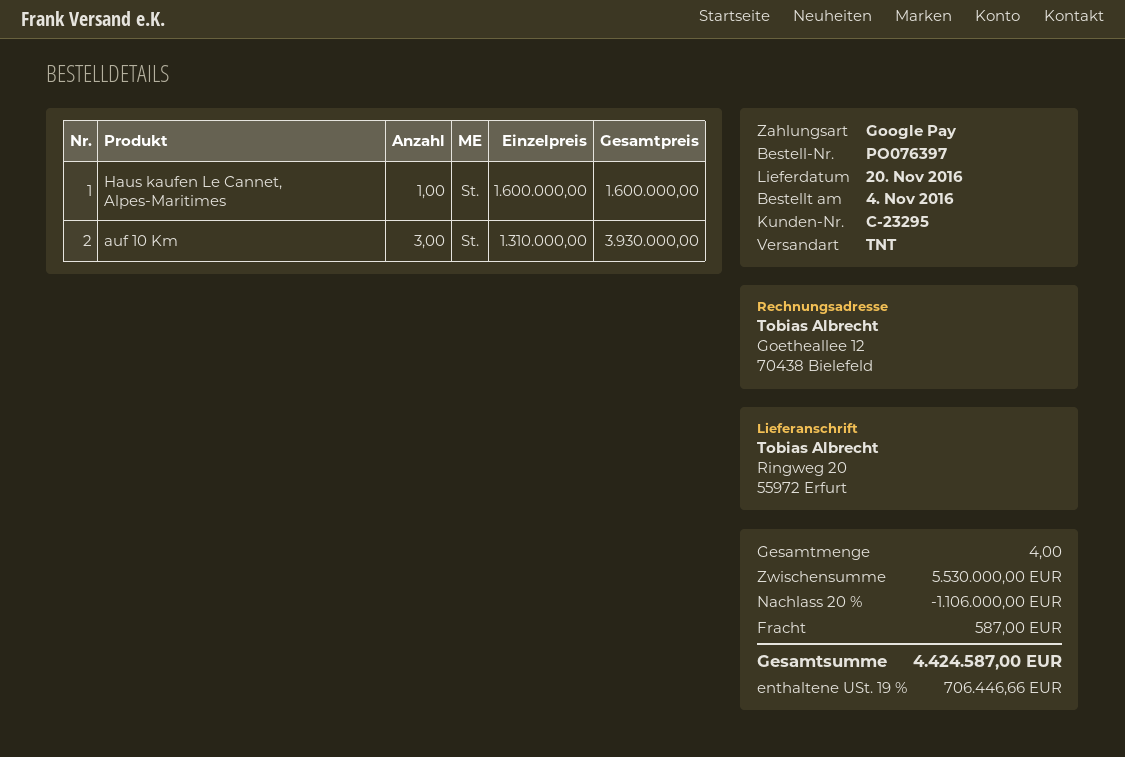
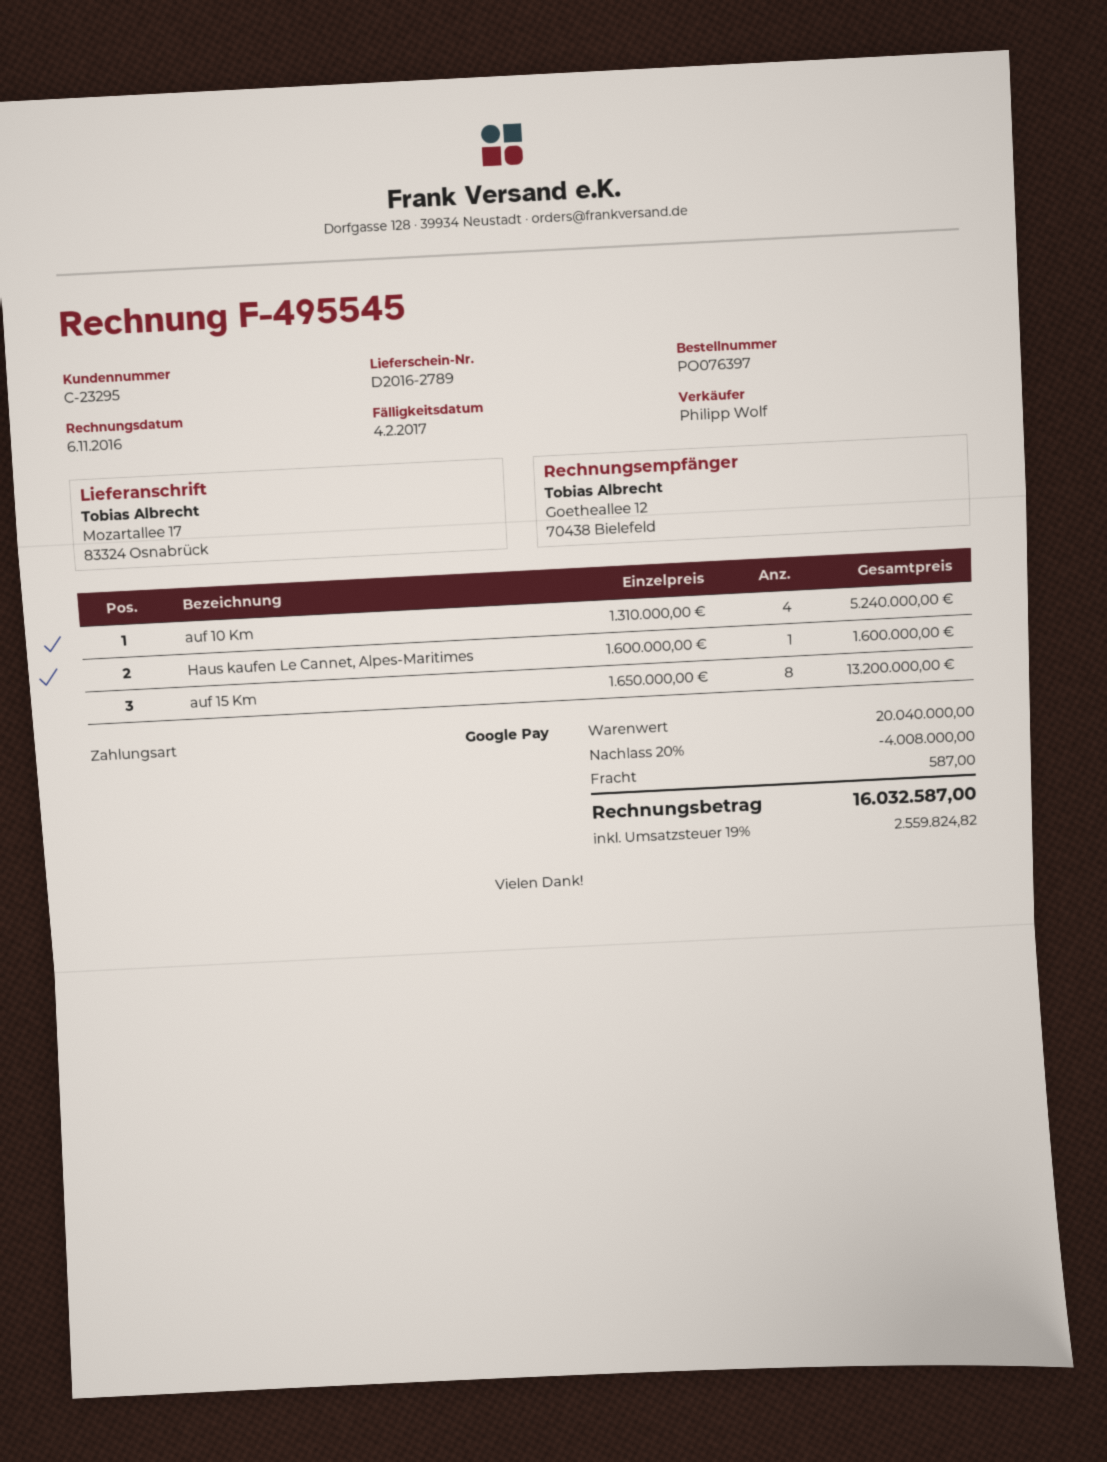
ship to: Ringweg 20, 55972 Erfurt -> Mozartallee 17, 83324 Osnabrück
auf 10 Km: 3 x 1310000.00 = 3930000.00 -> 4 x 1310000.00 = 5240000.00
auf 15 Km: none -> 8 x 1650000.00 = 13200000.00
subtotal: 5530000.00 -> 20040000.00
discount: 20% = 1106000.00 -> 20% = 4008000.00
tax: 19% = 706446.66 -> 19% = 2559824.82
total: 4424587.00 -> 16032587.00

